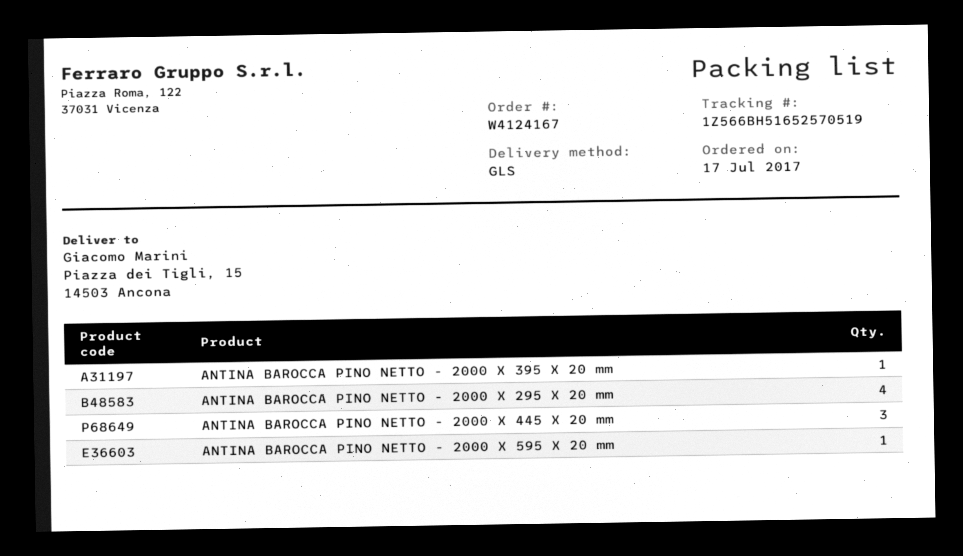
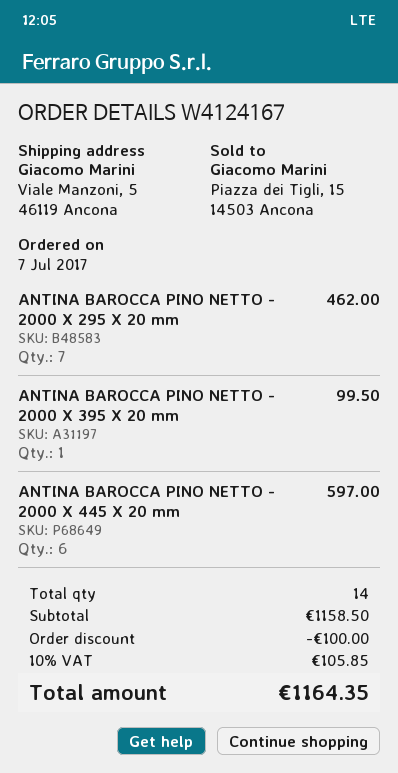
order date: 2017-07-17 -> 2017-07-07
ship to: Piazza dei Tigli, 15, 14503 Ancona -> Viale Manzoni, 5, 46119 Ancona
ANTINA BAROCCA PINO NETTO - 2000 X 295 X 20 mm: 4 -> 7
ANTINA BAROCCA PINO NETTO - 2000 X 445 X 20 mm: 3 -> 6
ANTINA BAROCCA PINO NETTO - 2000 X 595 X 20 mm: 1 -> none

